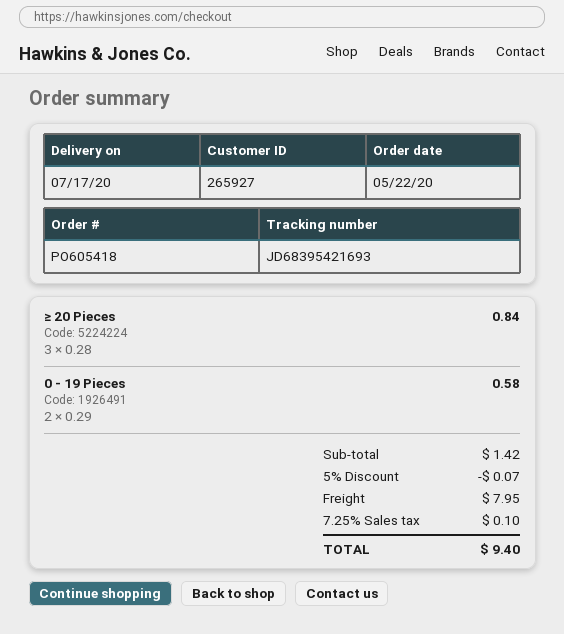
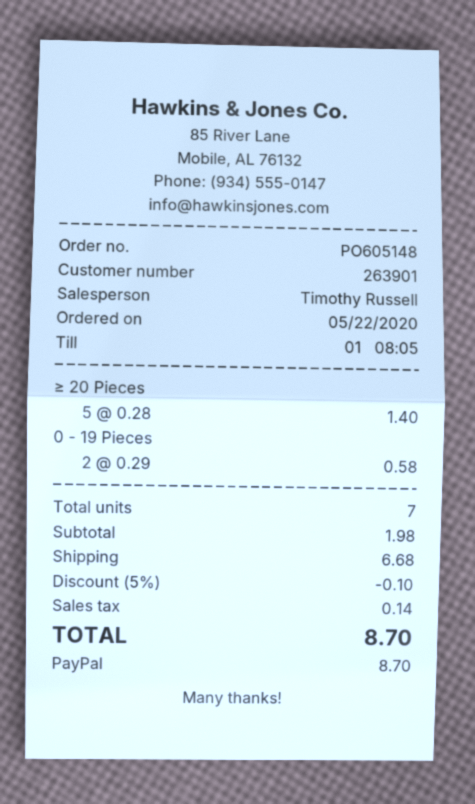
order number: PO605418 -> PO605148
customer number: 265927 -> 263901
≥ 20 Pieces: 3 x 0.28 = 0.84 -> 5 x 0.28 = 1.40
subtotal: 1.42 -> 1.98
discount: 5% = 0.07 -> 5% = 0.10
shipping: 7.95 -> 6.68
tax: 0.10 -> 0.14
total: 9.40 -> 8.70

